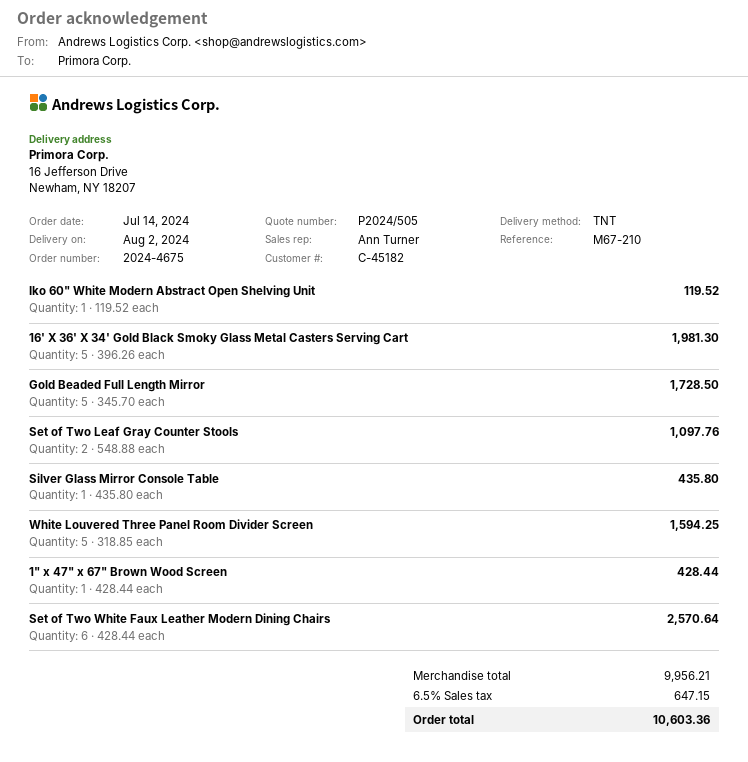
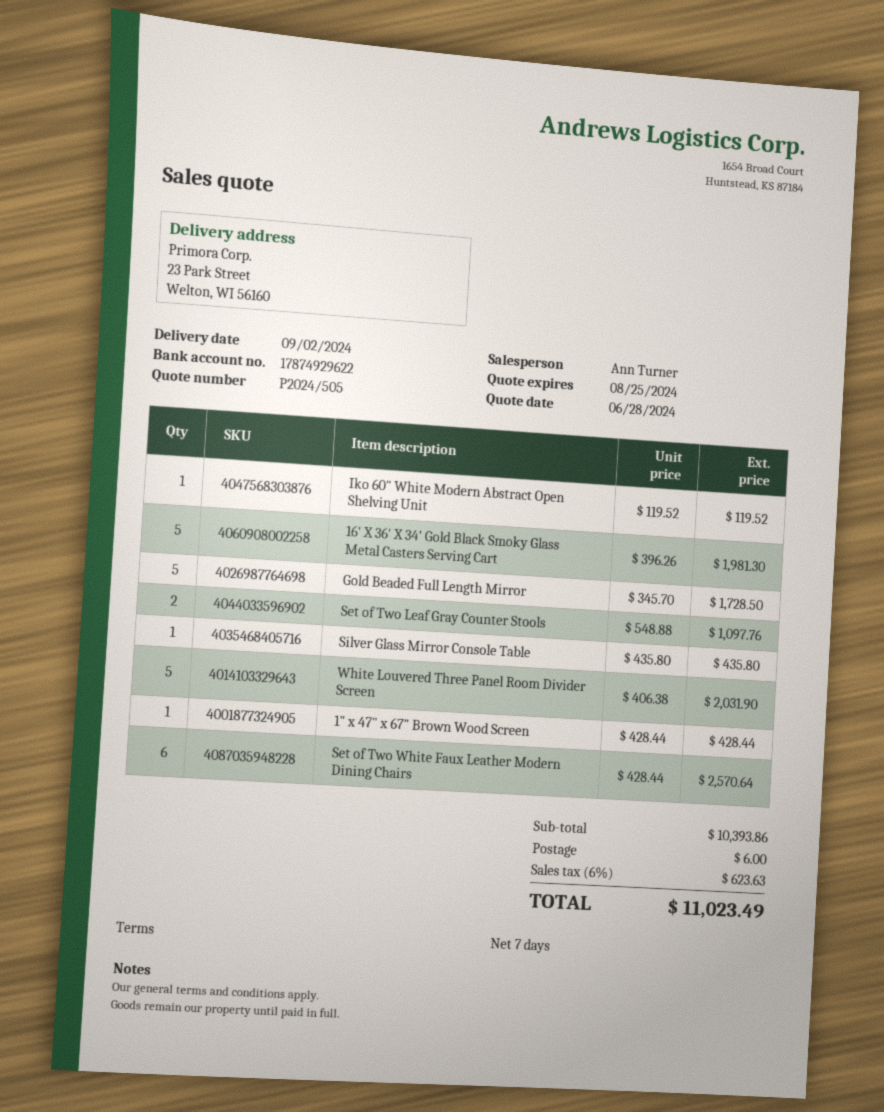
delivery date: 2024-08-02 -> 2024-09-02
ship to: 16 Jefferson Drive, Newham, NY 18207 -> 23 Park Street, Welton, WI 56160
White Louvered Three Panel Room Divider Screen: 5 x 318.85 = 1594.25 -> 5 x 406.38 = 2031.90
subtotal: 9956.21 -> 10393.86
shipping: none -> 6.00
tax: 6.5% = 647.15 -> 6% = 623.63
total: 10603.36 -> 11023.49

